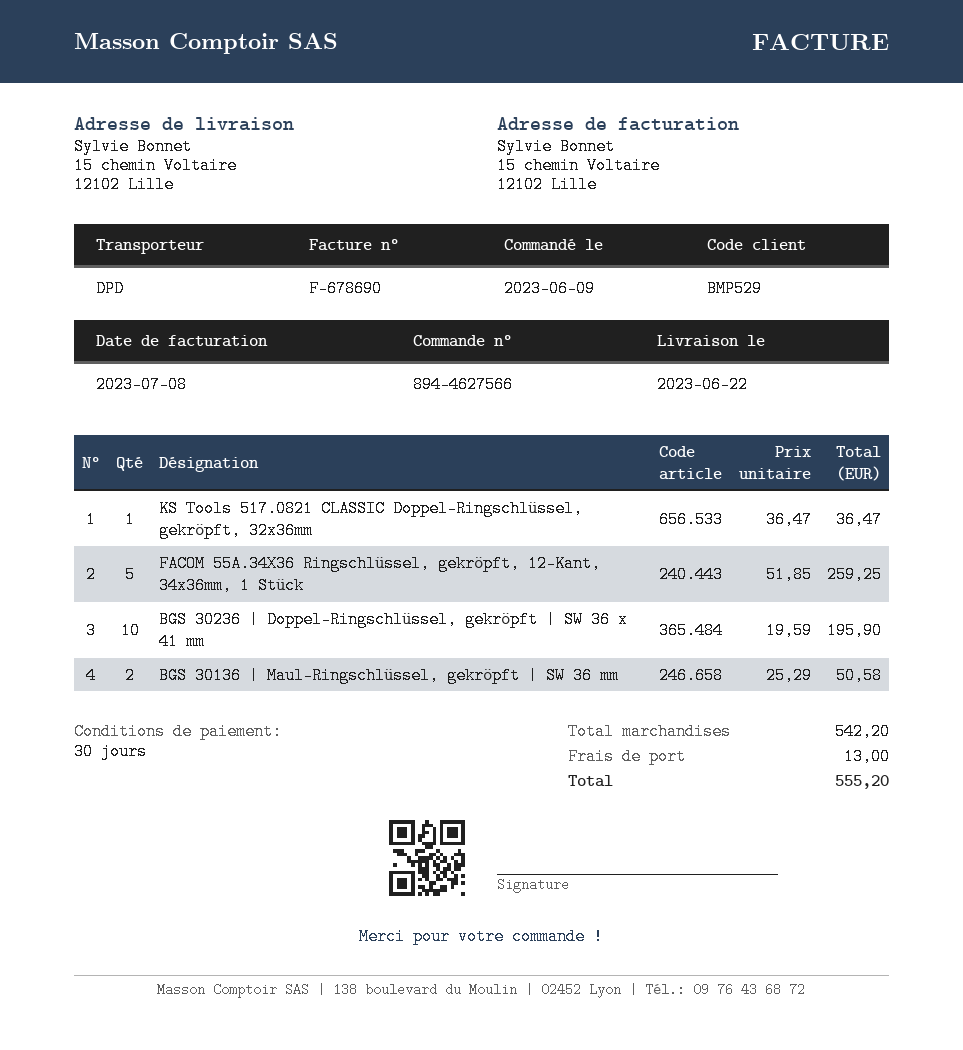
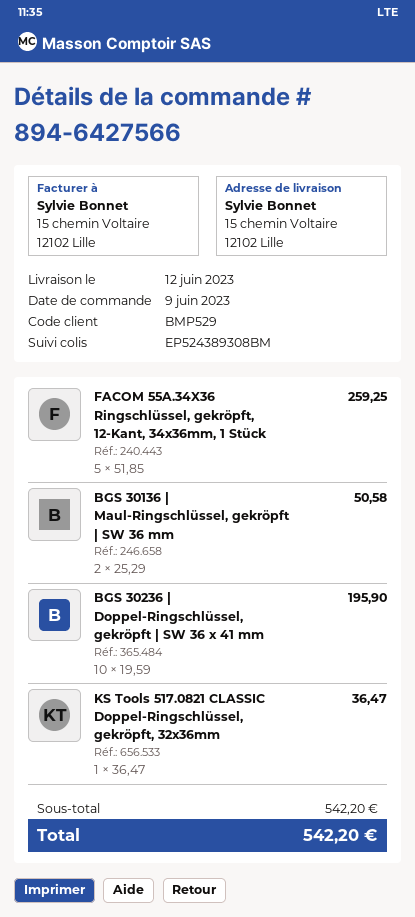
order number: 894-4627566 -> 894-6427566
delivery date: 2023-06-22 -> 2023-06-12
shipping: 13.00 -> none
total: 555.20 -> 542.20

